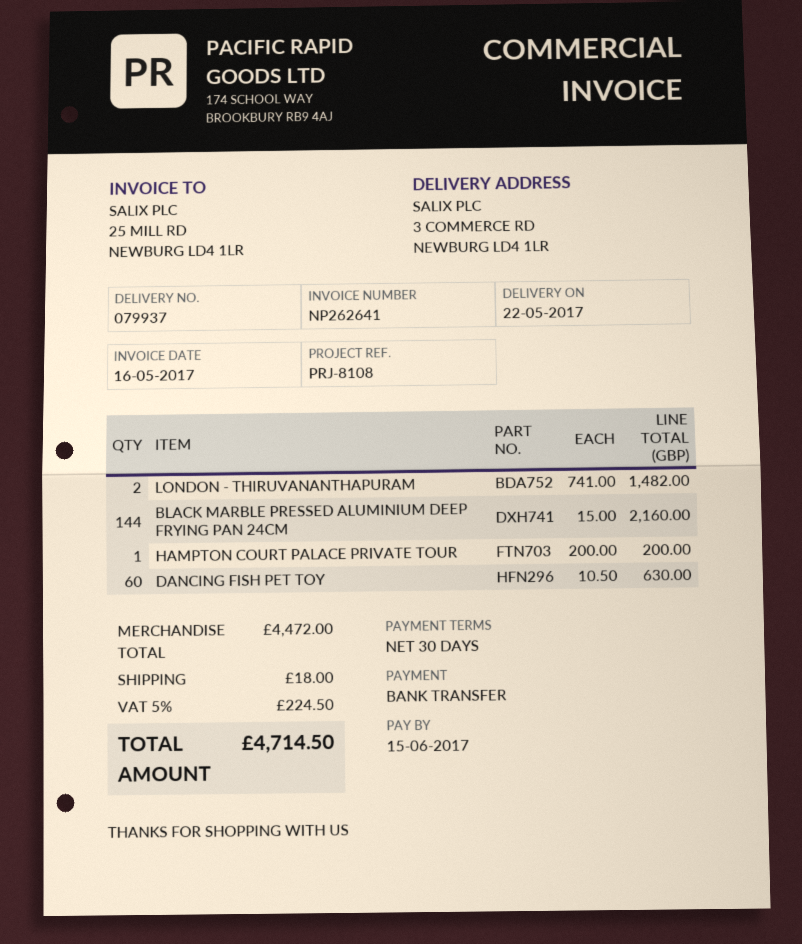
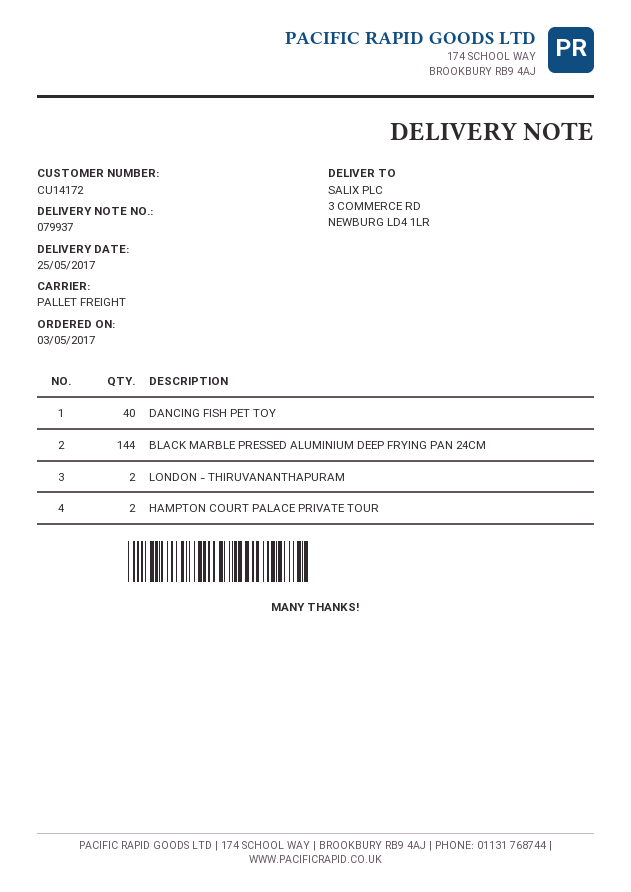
delivery date: 2017-05-22 -> 2017-05-25
HAMPTON COURT PALACE PRIVATE TOUR: 1 -> 2
DANCING FISH PET TOY: 60 -> 40

